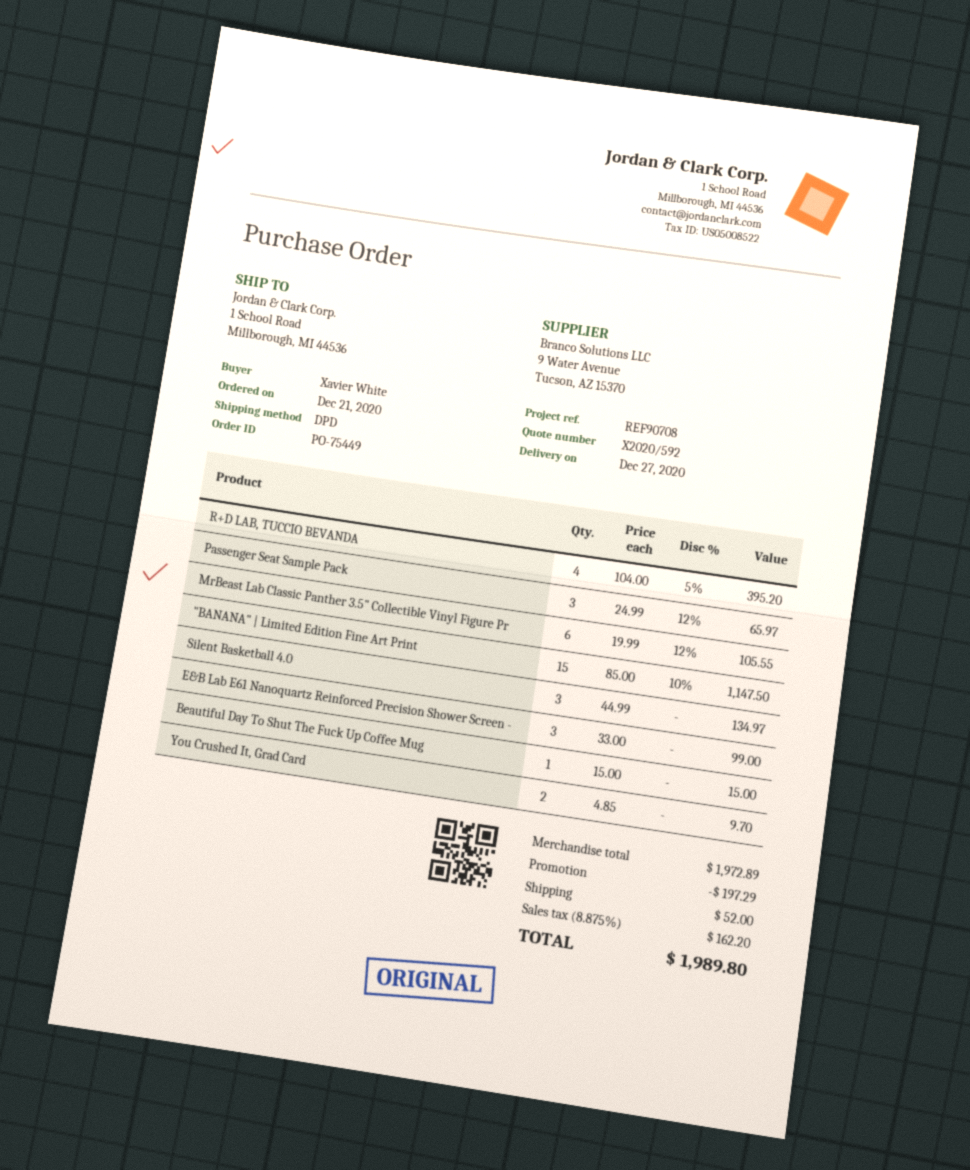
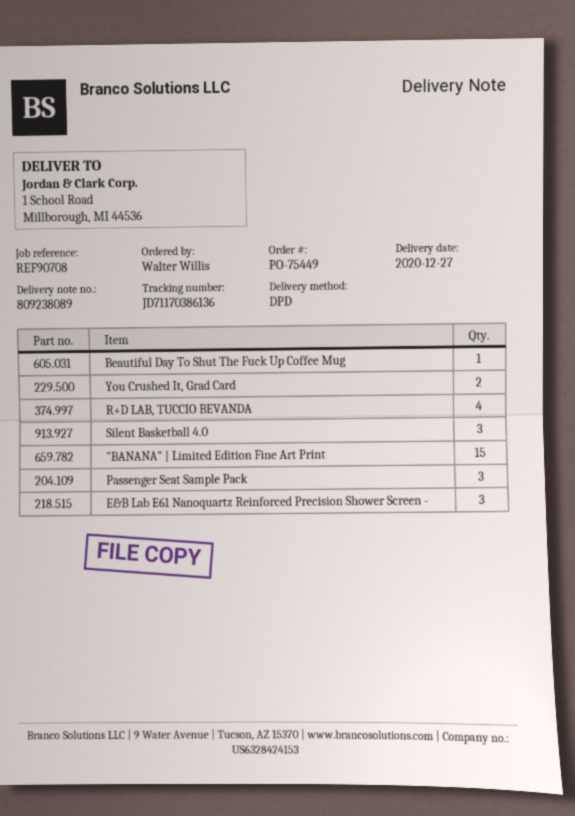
ordered by: Xavier White -> Walter Willis
MrBeast Lab Classic Panther 3.5" Collectible Vinyl Figure Pr: 6 -> none

